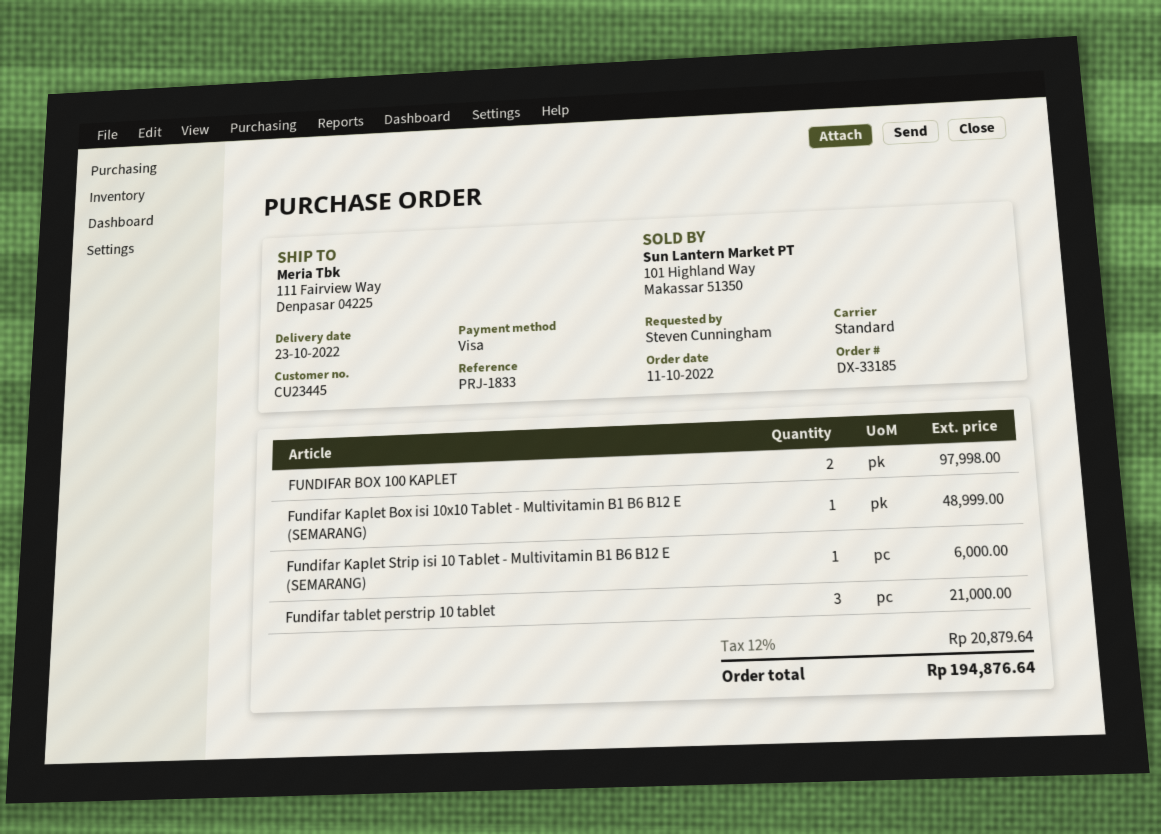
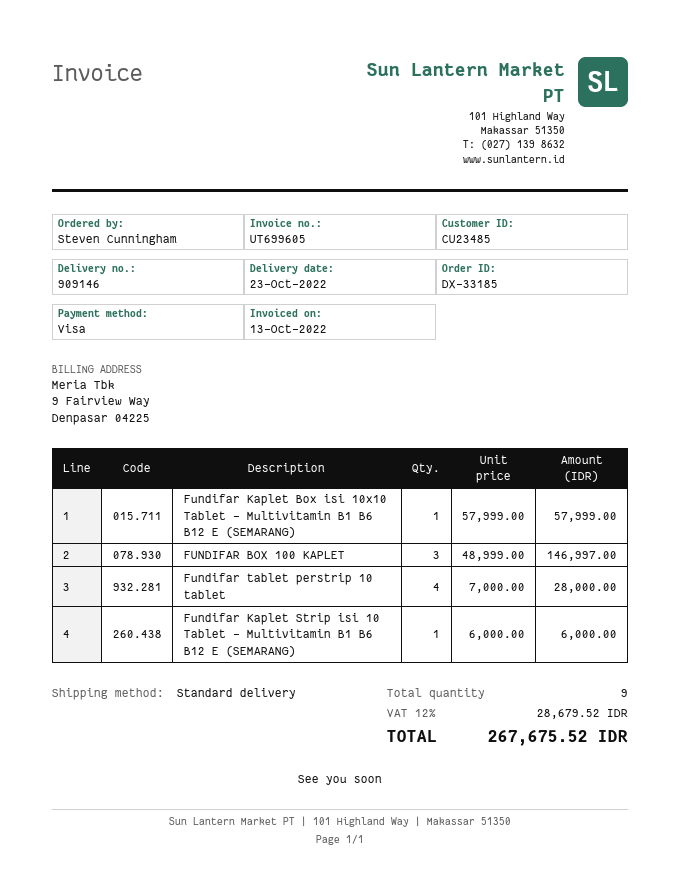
customer number: CU23445 -> CU23485
FUNDIFAR BOX 100 KAPLET: 2 for 97998.00 -> 3 for 146997.00
Fundifar Kaplet Box isi 10x10 Tablet - Multivitamin B1 B6 B12 E (SEMARANG): 1 for 48999.00 -> 1 for 57999.00
Fundifar tablet perstrip 10 tablet: 3 for 21000.00 -> 4 for 28000.00
tax: 12% = 20879.64 -> 12% = 28679.52
total: 194876.64 -> 267675.52

